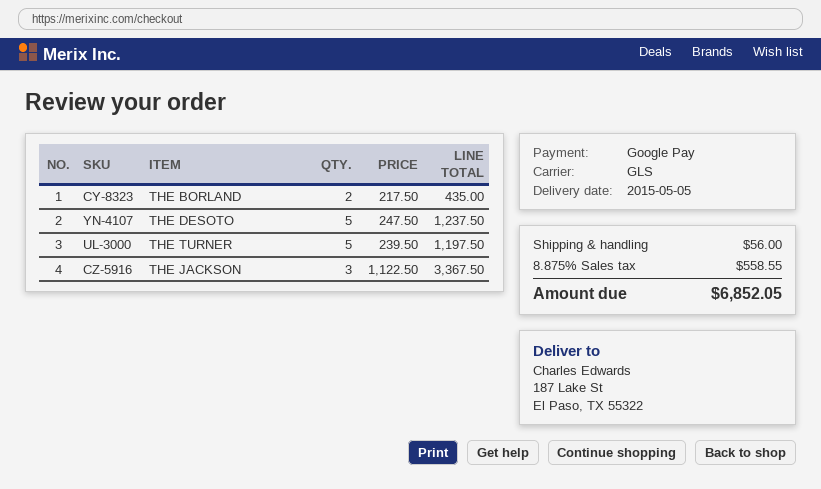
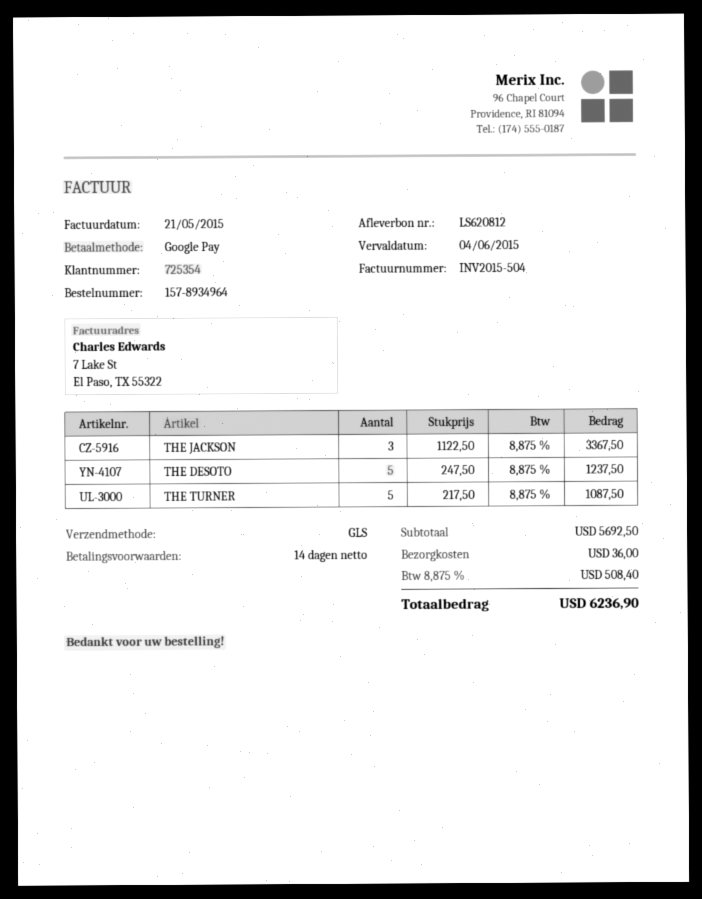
THE BORLAND: 2 x 217.50 = 435.00 -> none
THE TURNER: 5 x 239.50 = 1197.50 -> 5 x 217.50 = 1087.50
shipping: 56.00 -> 36.00
tax: 8.875% = 558.55 -> 8.875% = 508.40
total: 6852.05 -> 6236.90

